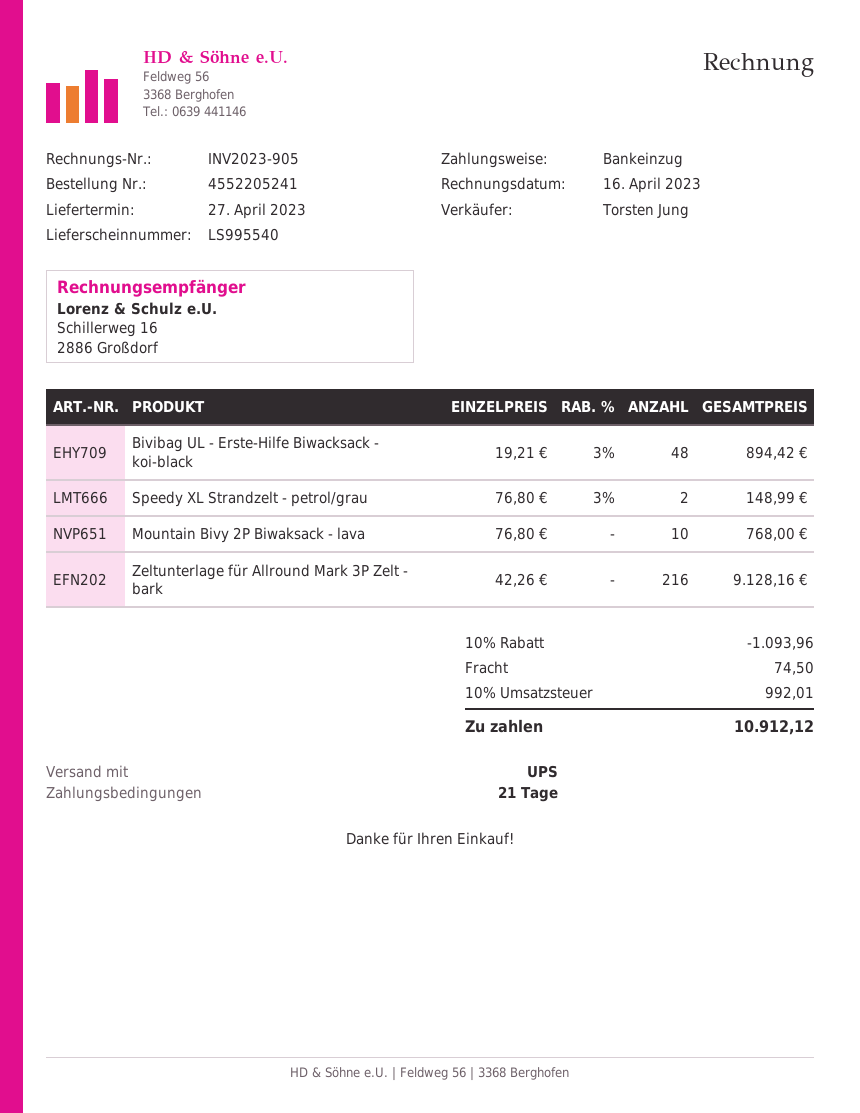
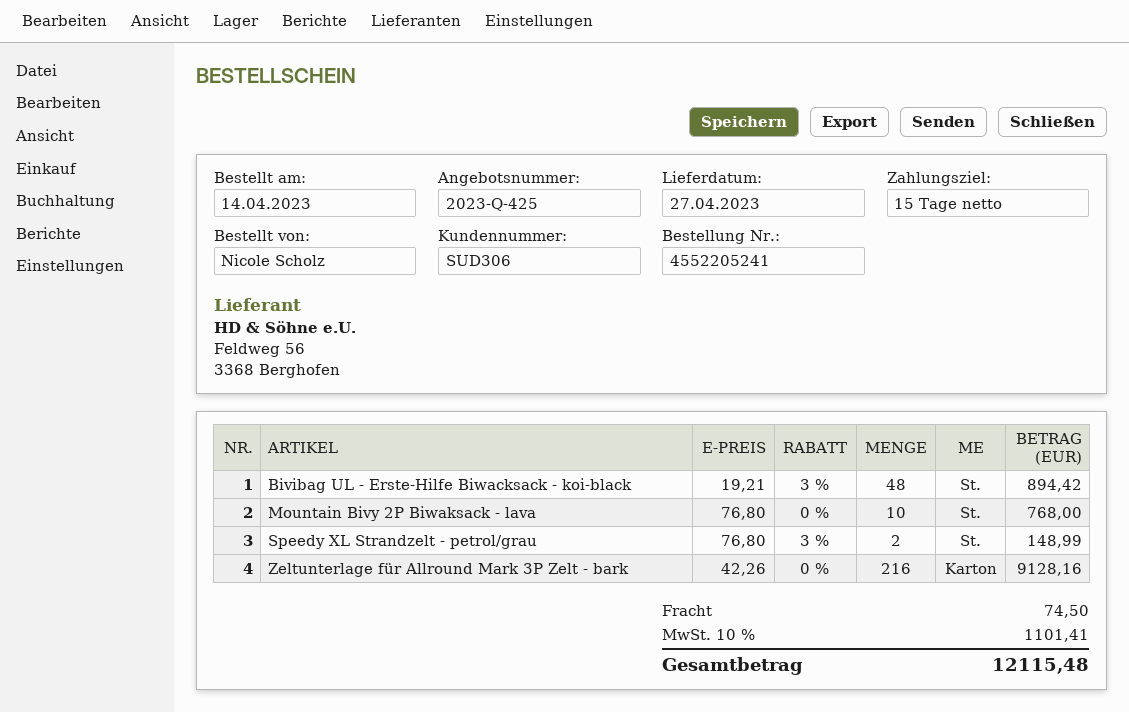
payment terms: 21 days -> 15 days
discount: 10% = 1093.96 -> none
tax: 10% = 992.01 -> 10% = 1101.41
total: 10912.12 -> 12115.48

